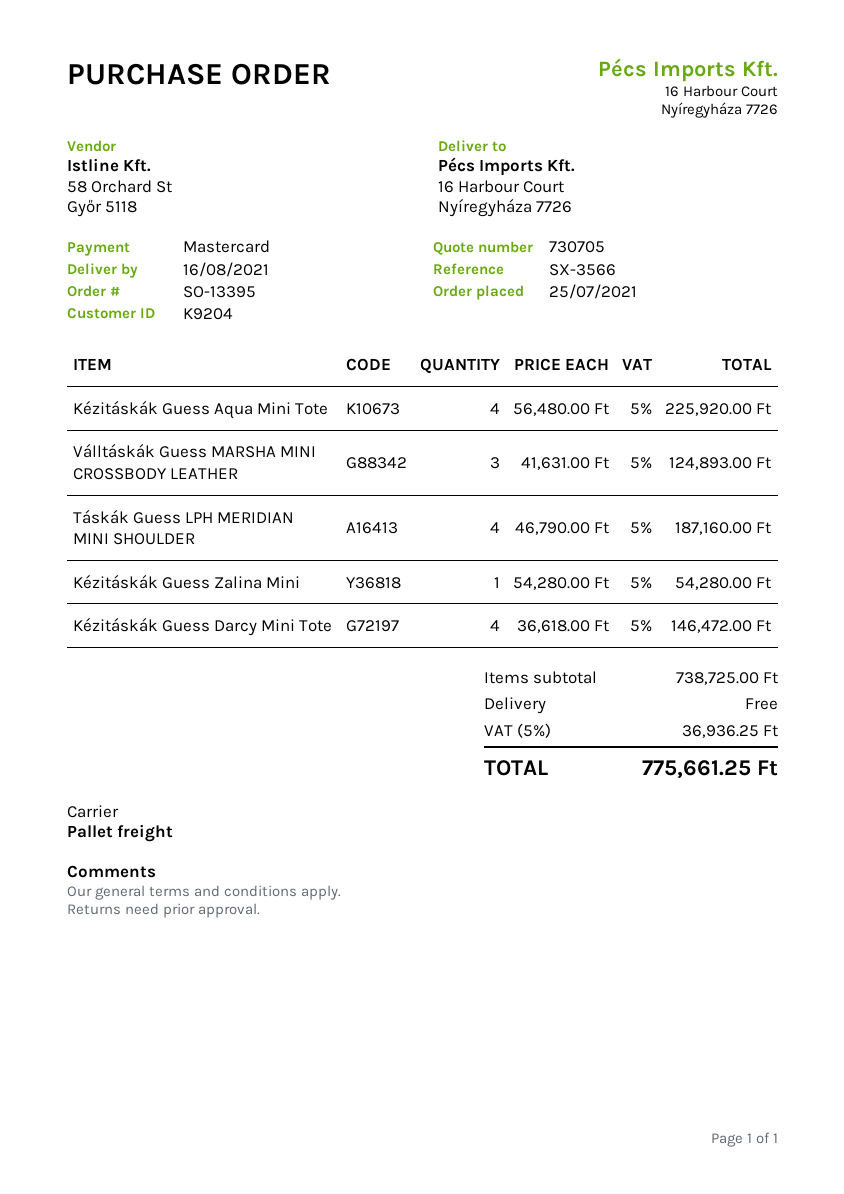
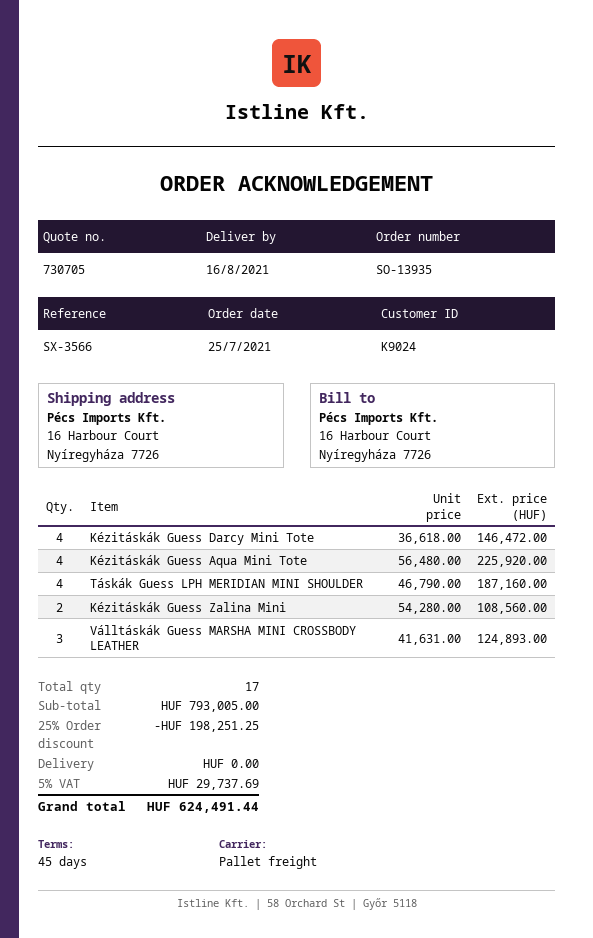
order number: SO-13395 -> SO-13935
customer number: K9204 -> K9024
Kézitáskák Guess Zalina Mini: 1 x 54280.00 = 54280.00 -> 2 x 54280.00 = 108560.00
subtotal: 738725.00 -> 793005.00
discount: none -> 25% = 198251.25
tax: 5% = 36936.25 -> 5% = 29737.69
total: 775661.25 -> 624491.44

